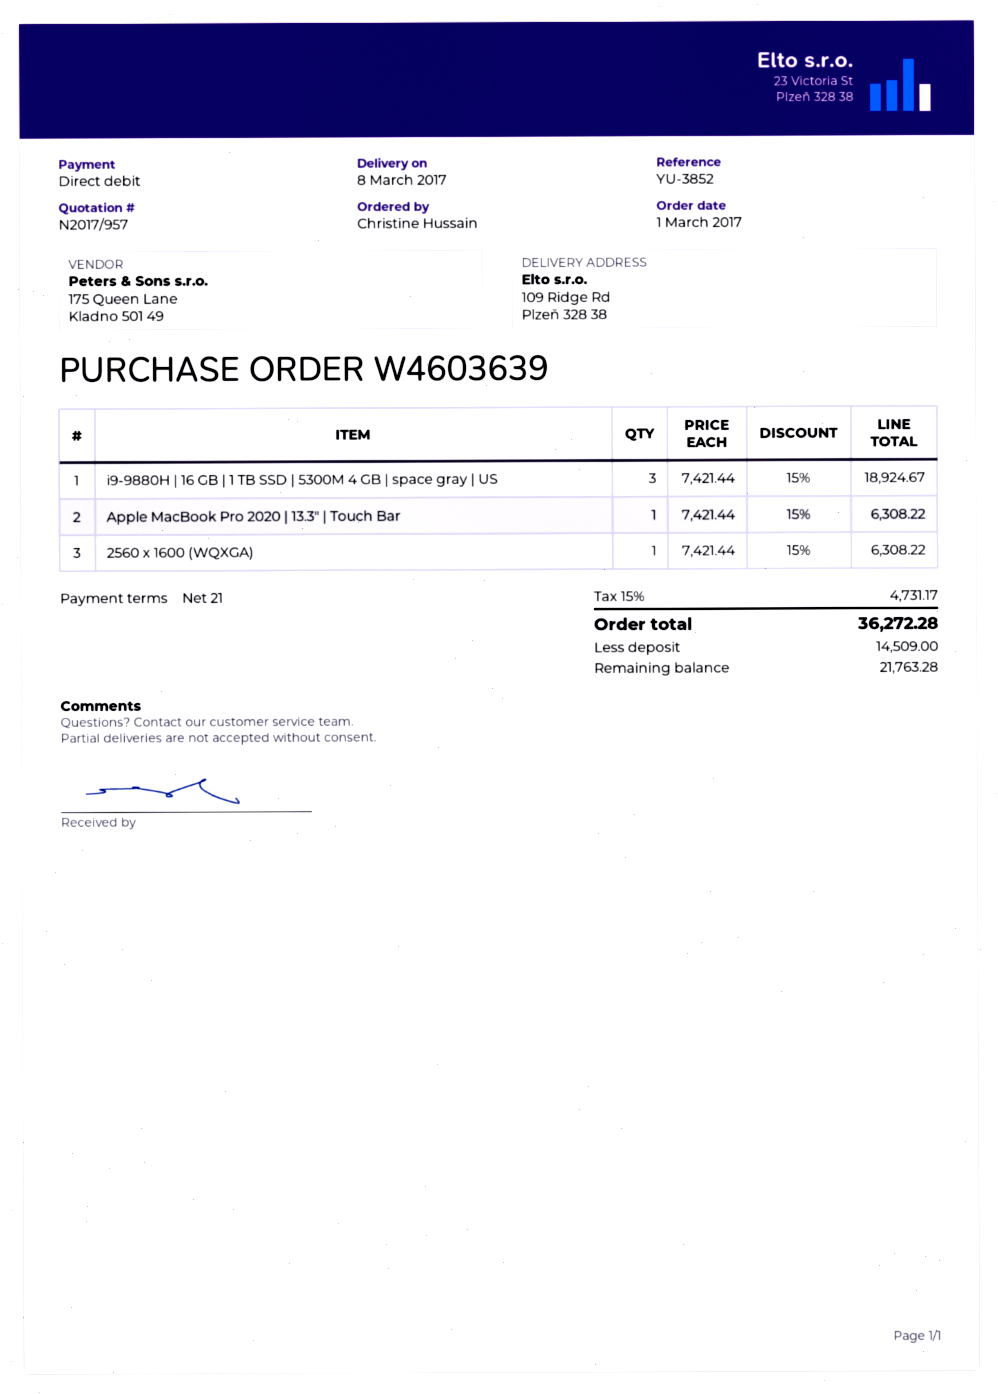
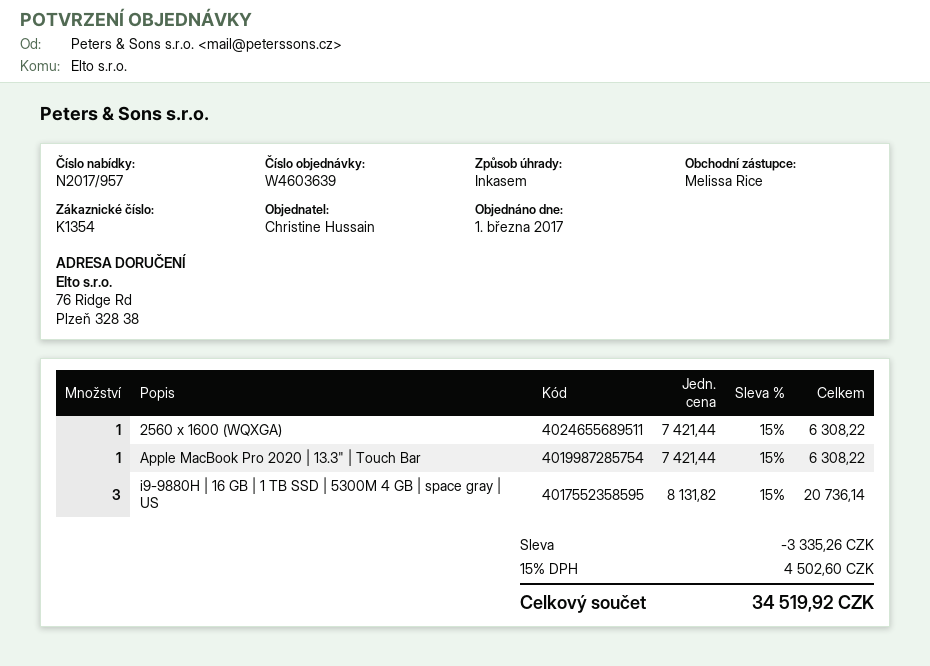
ship to: 109 Ridge Rd, Plzeň 328 38 -> 76 Ridge Rd, Plzeň 328 38
i9-9880H | 16 GB | 1 TB SSD | 5300M 4 GB | space gray | US: 3 x 7421.44 - 15% = 18924.67 -> 3 x 8131.82 - 15% = 20736.14
discount: none -> 3335.26
tax: 15% = 4731.17 -> 15% = 4502.60
total: 36272.28 -> 34519.92

